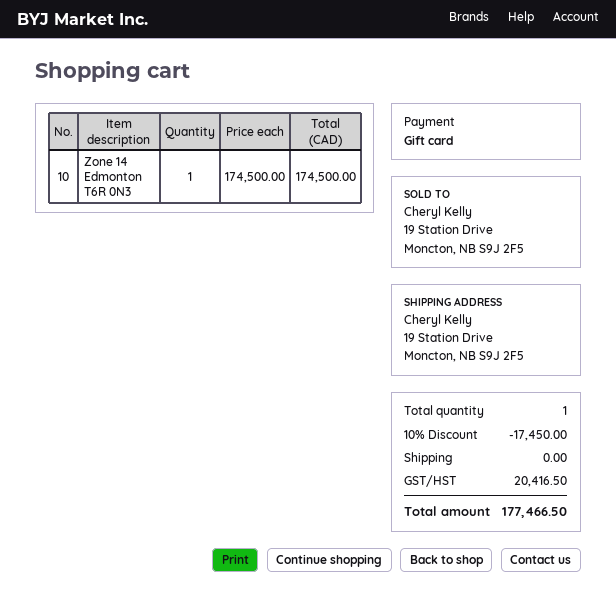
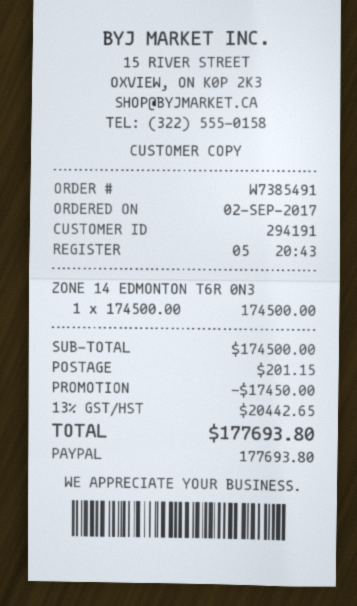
payment method: gift card -> PayPal
shipping: 0.00 -> 201.15
tax: 20416.50 -> 20442.65
total: 177466.50 -> 177693.80

